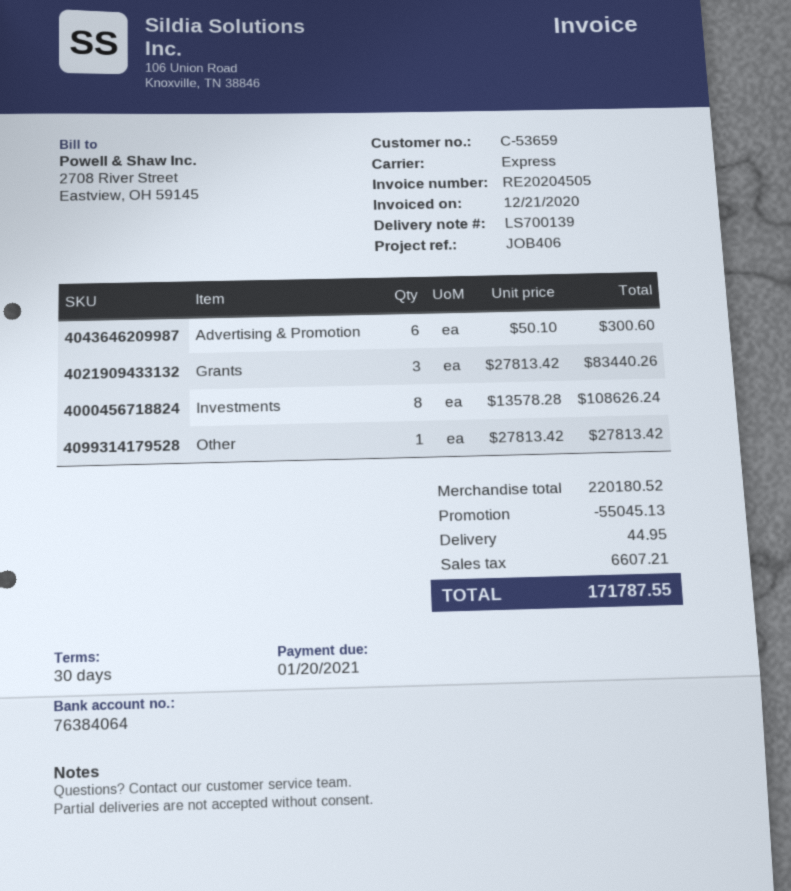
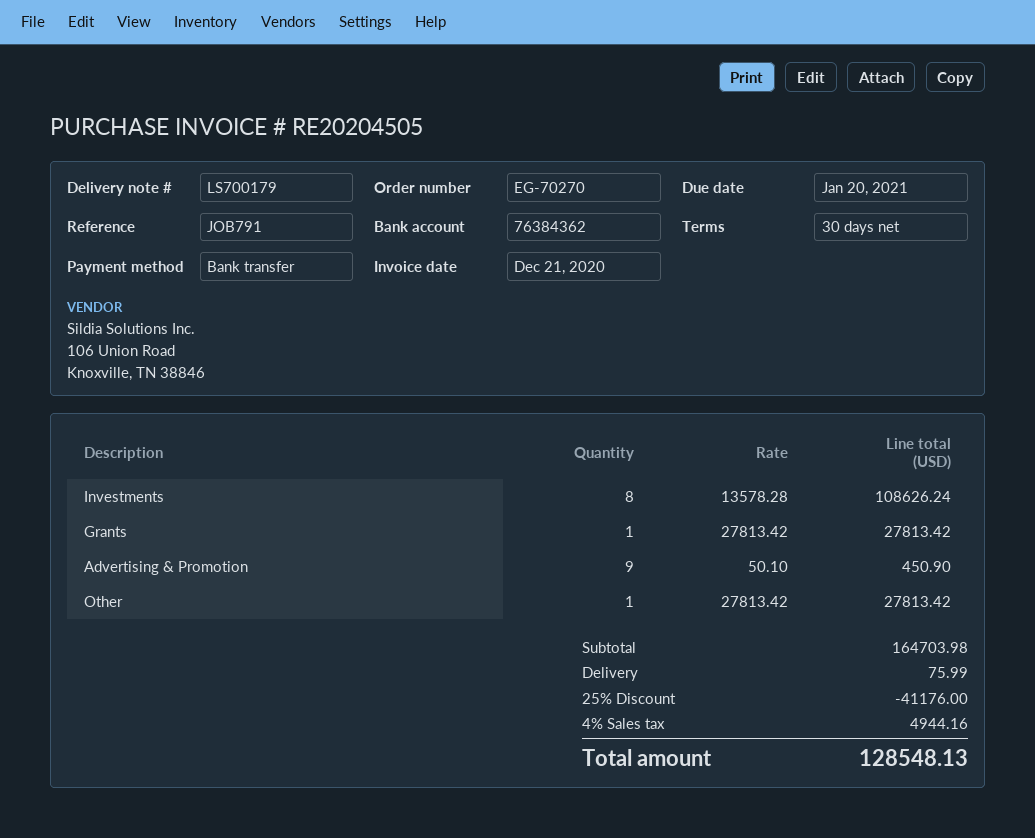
delivery note number: LS700139 -> LS700179
reference: JOB406 -> JOB791
bank account: 76384064 -> 76384362
Advertising & Promotion: 6 x 50.10 = 300.60 -> 9 x 50.10 = 450.90
Grants: 3 x 27813.42 = 83440.26 -> 1 x 27813.42 = 27813.42
subtotal: 220180.52 -> 164703.98
discount: 55045.13 -> 41176.00
shipping: 44.95 -> 75.99
tax: 6607.21 -> 4944.16
total: 171787.55 -> 128548.13

